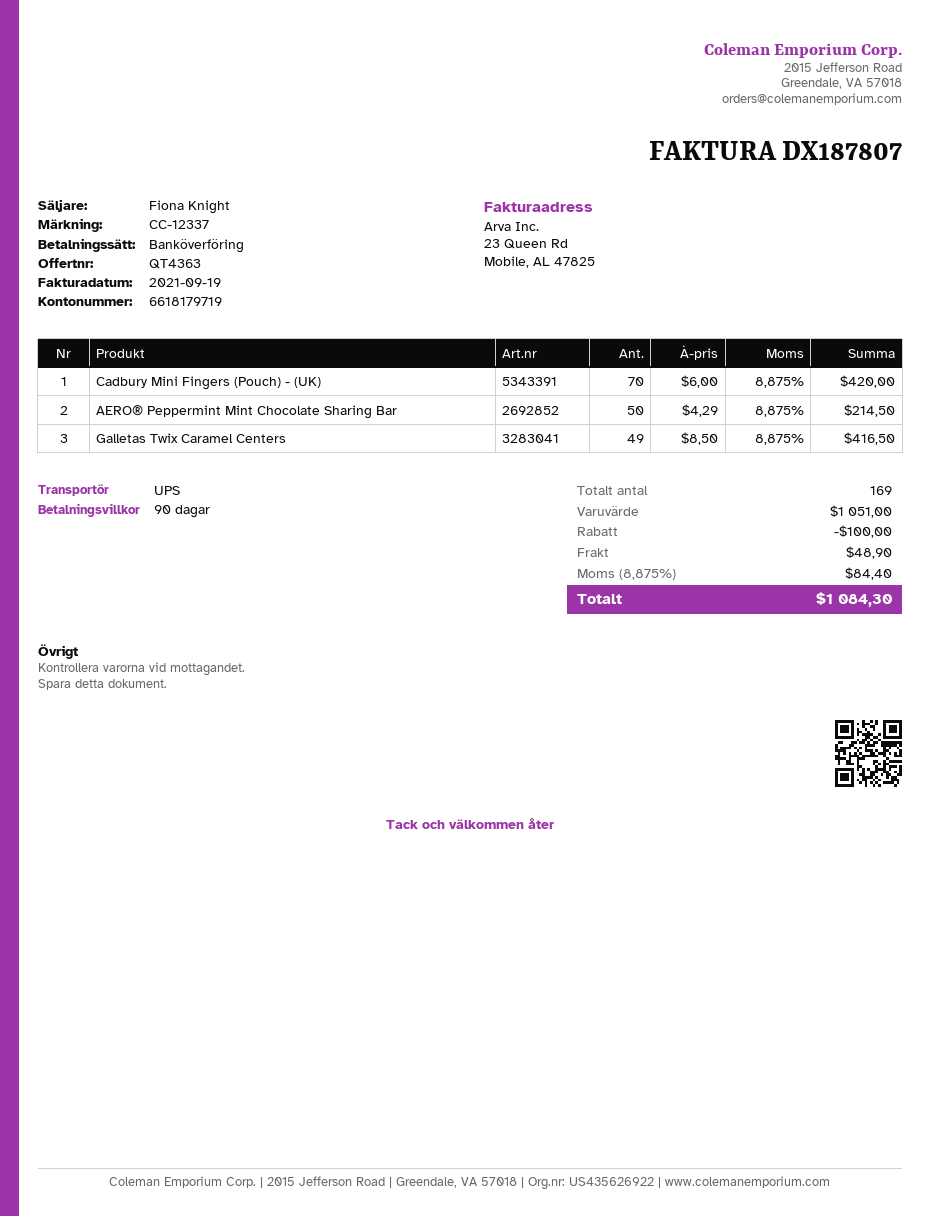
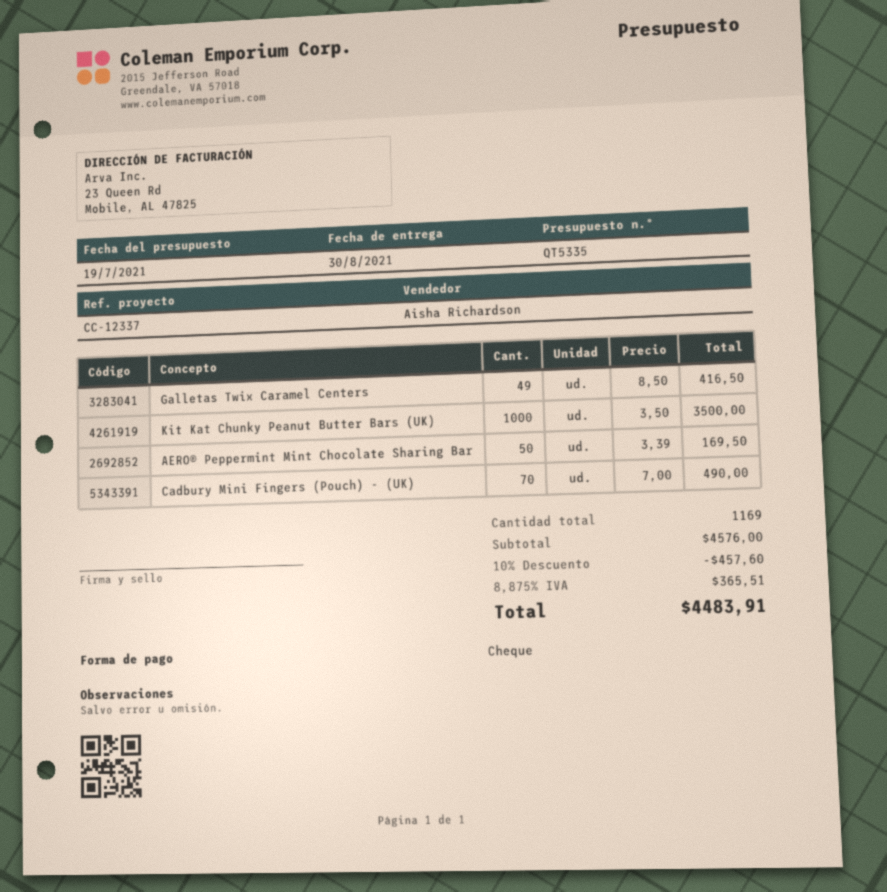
quote number: QT4363 -> QT5335
sales rep: Fiona Knight -> Aisha Richardson
payment method: bank transfer -> cheque
Cadbury Mini Fingers (Pouch) - (UK): 70 x 6.00 = 420.00 -> 70 x 7.00 = 490.00
AERO® Peppermint Mint Chocolate Sharing Bar: 50 x 4.29 = 214.50 -> 50 x 3.39 = 169.50
Kit Kat Chunky Peanut Butter Bars (UK): none -> 1000 x 3.50 = 3500.00
total quantity: 169 -> 1169
subtotal: 1051.00 -> 4576.00
discount: 100.00 -> 457.60
shipping: 48.90 -> none
tax: 8.875% = 84.40 -> 8.875% = 365.51
total: 1084.30 -> 4483.91

